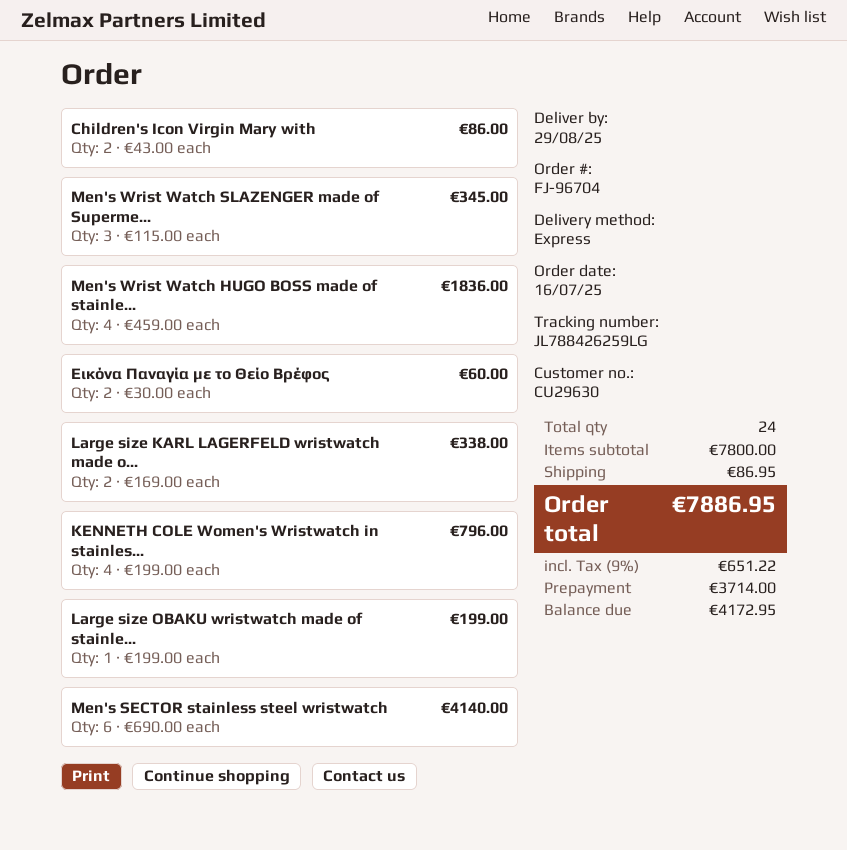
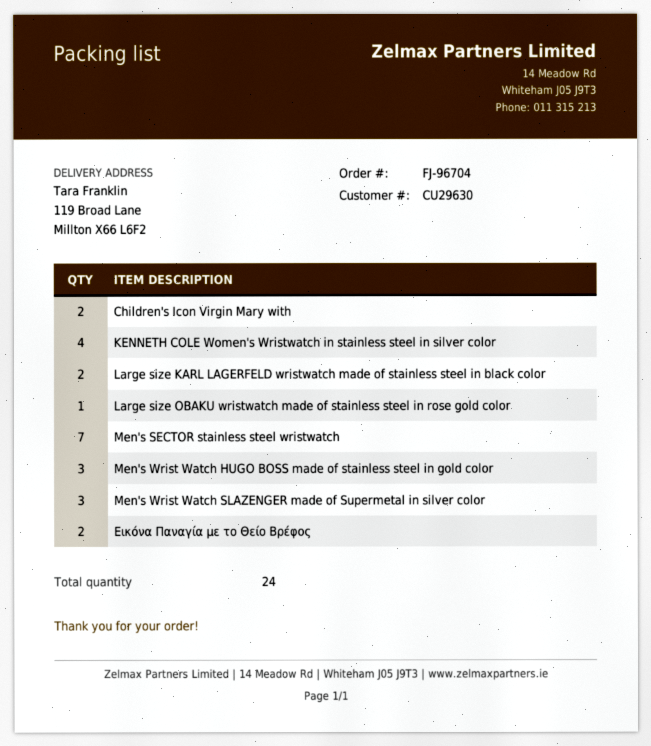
Men's Wrist Watch HUGO BOSS made of stainle...: 4 -> 3
Men's SECTOR stainless steel wristwatch: 6 -> 7

